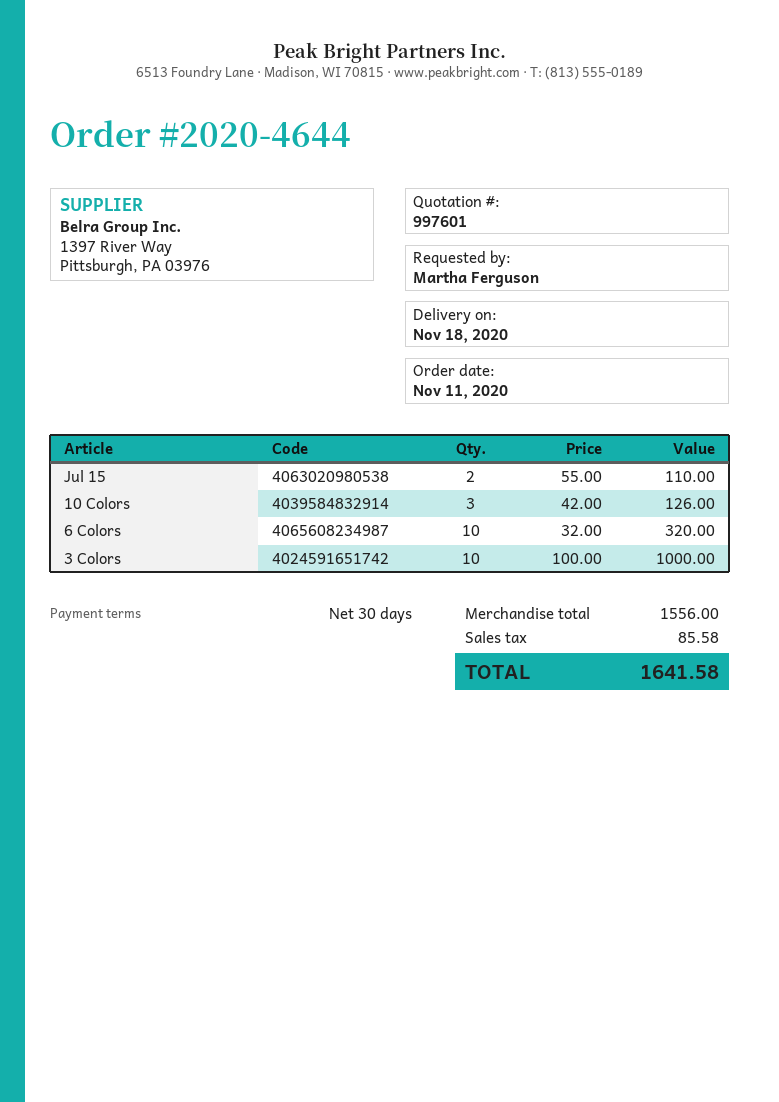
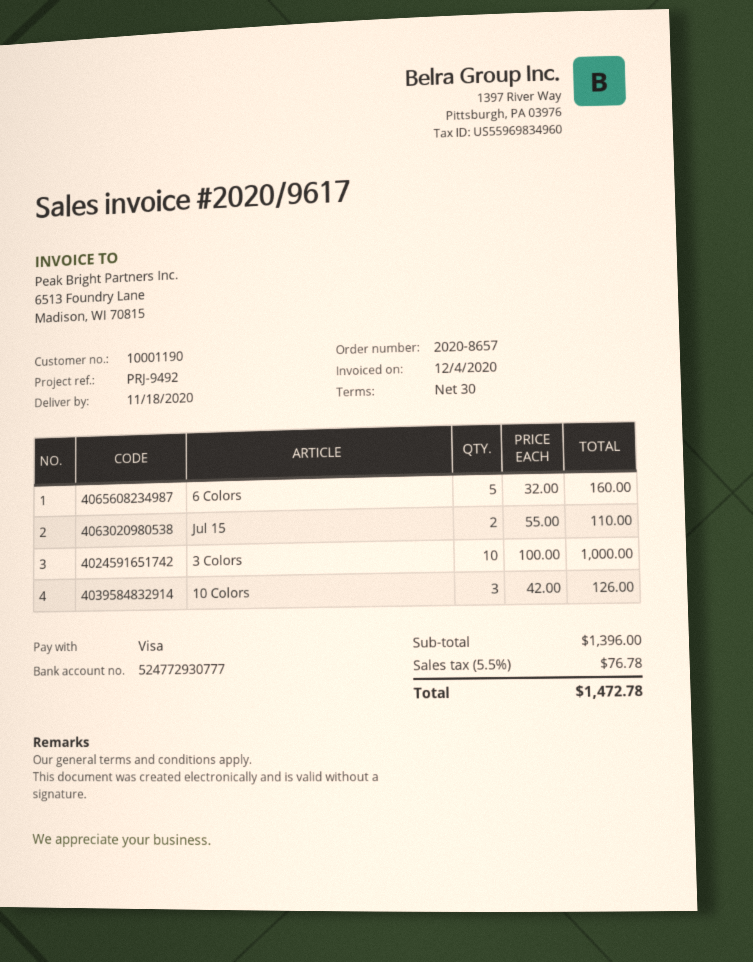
order number: 2020-4644 -> 2020-8657
6 Colors: 10 x 32.00 = 320.00 -> 5 x 32.00 = 160.00
subtotal: 1556.00 -> 1396.00
tax: 85.58 -> 76.78
total: 1641.58 -> 1472.78

